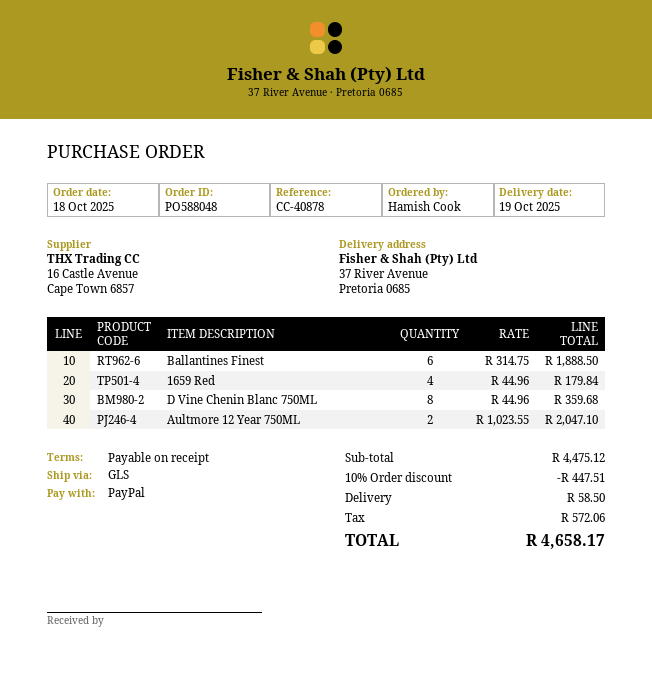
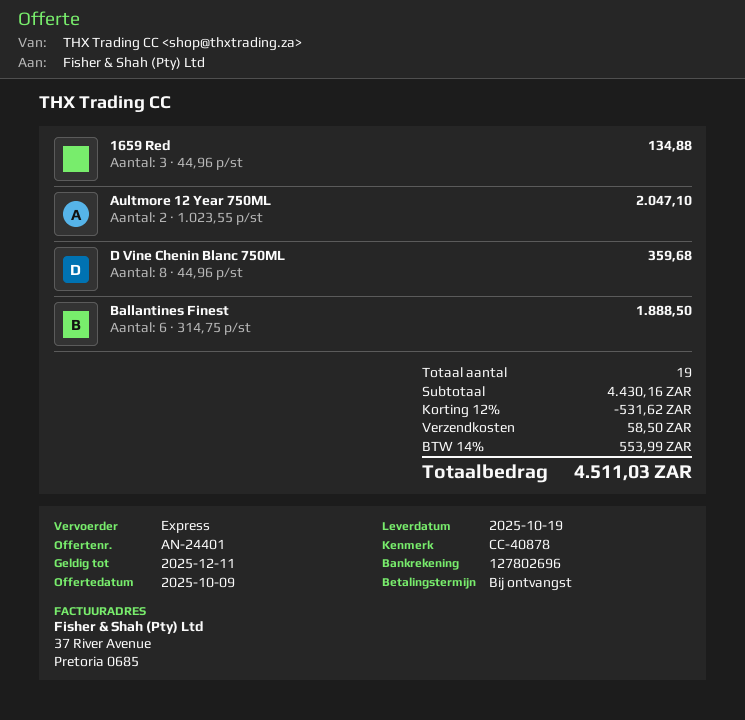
shipping method: GLS -> express
1659 Red: 4 x 44.96 = 179.84 -> 3 x 44.96 = 134.88
subtotal: 4475.12 -> 4430.16
discount: 10% = 447.51 -> 12% = 531.62
tax: 572.06 -> 553.99
total: 4658.17 -> 4511.03

